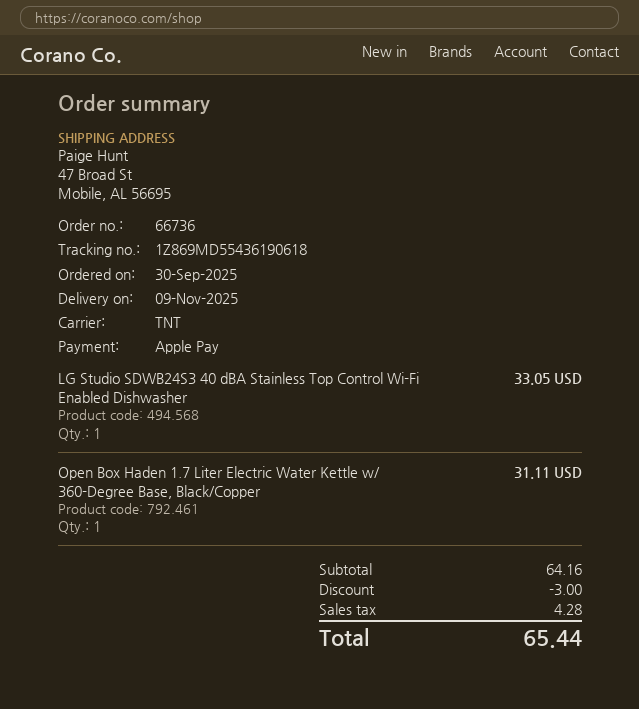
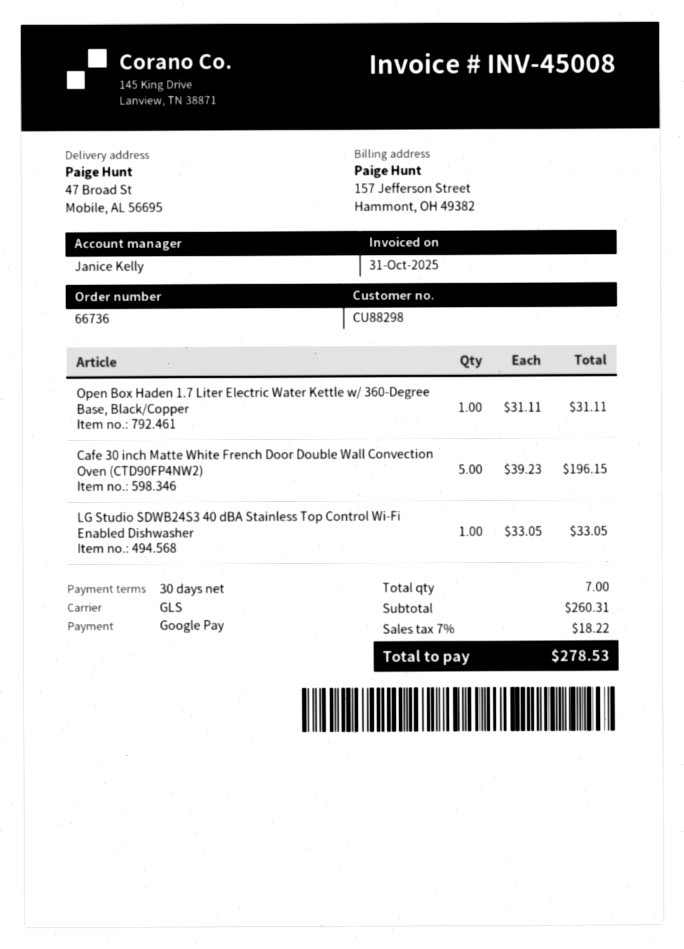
payment method: Apple Pay -> Google Pay
shipping method: TNT -> GLS
Cafe 30 inch Matte White French Door Double Wall Convection Oven (CTD90FP4NW2): none -> 5 for 196.15
subtotal: 64.16 -> 260.31
discount: 3.00 -> none
tax: 4.28 -> 18.22
total: 65.44 -> 278.53

